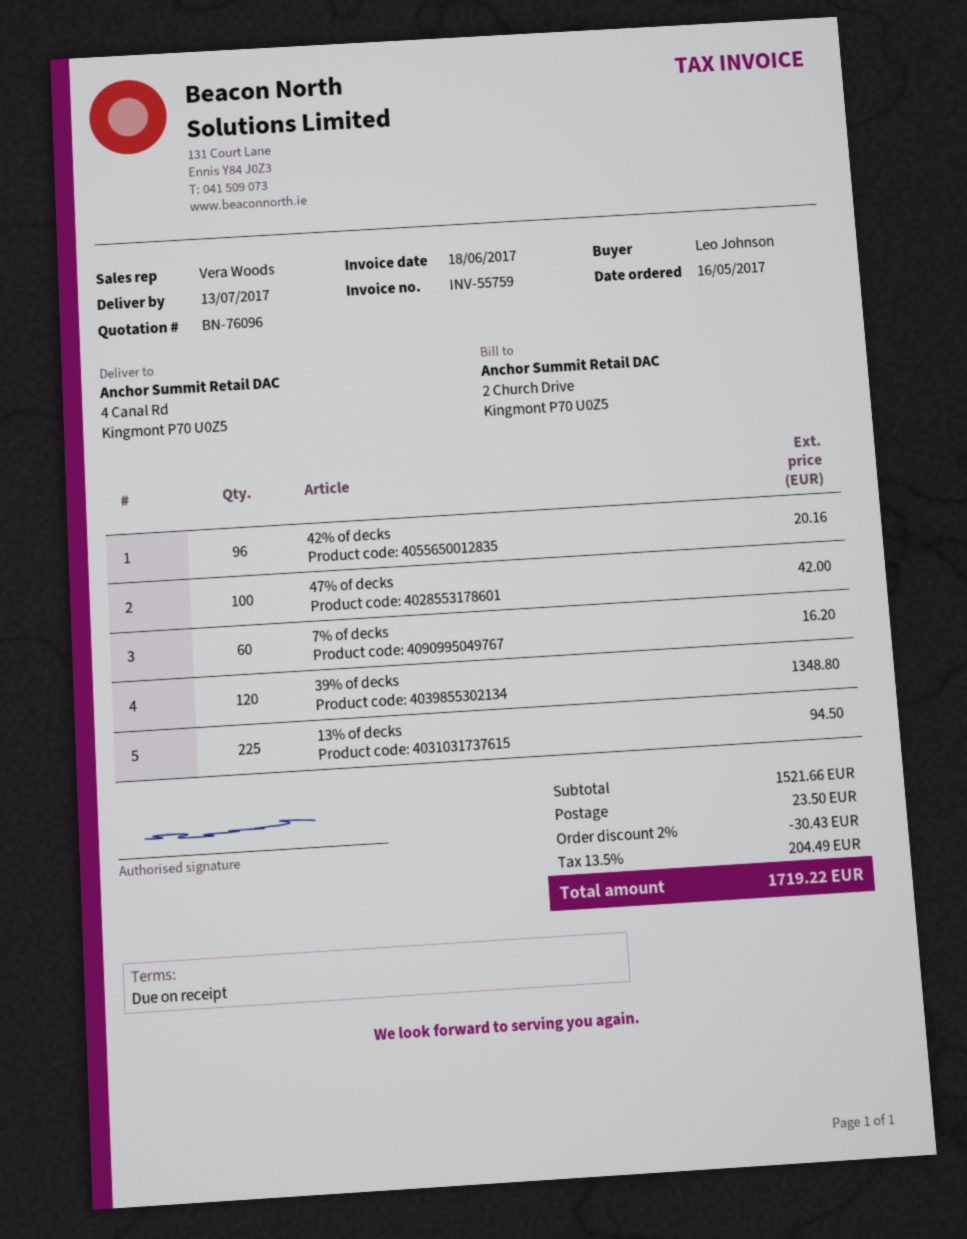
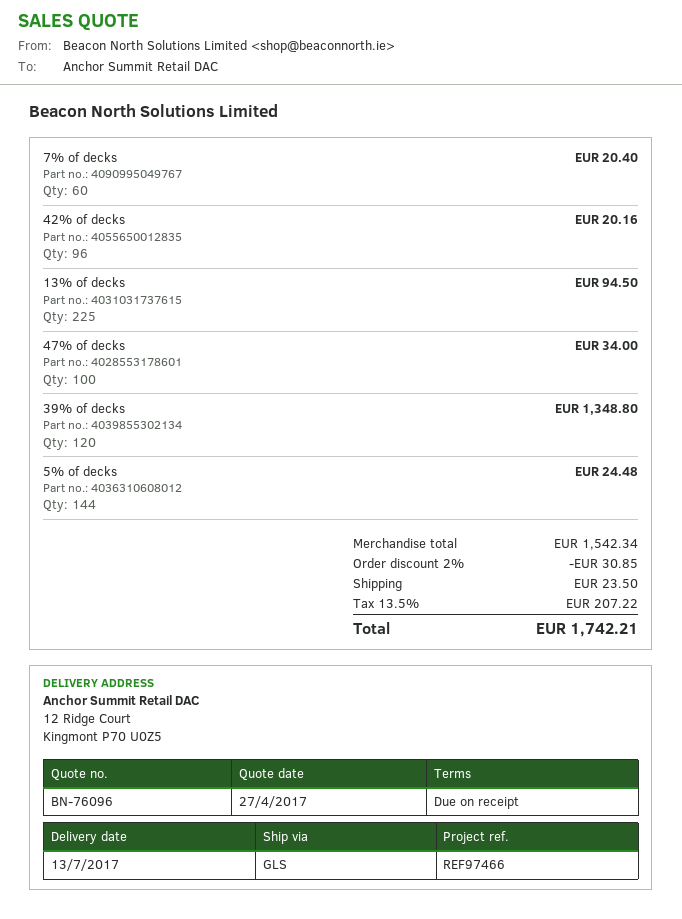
ship to: 4 Canal Rd, Kingmont P70 U0Z5 -> 12 Ridge Court, Kingmont P70 U0Z5
47% of decks: 100 for 42.00 -> 100 for 34.00
7% of decks: 60 for 16.20 -> 60 for 20.40
5% of decks: none -> 144 for 24.48
subtotal: 1521.66 -> 1542.34
discount: 2% = 30.43 -> 2% = 30.85
tax: 13.5% = 204.49 -> 13.5% = 207.22
total: 1719.22 -> 1742.21

